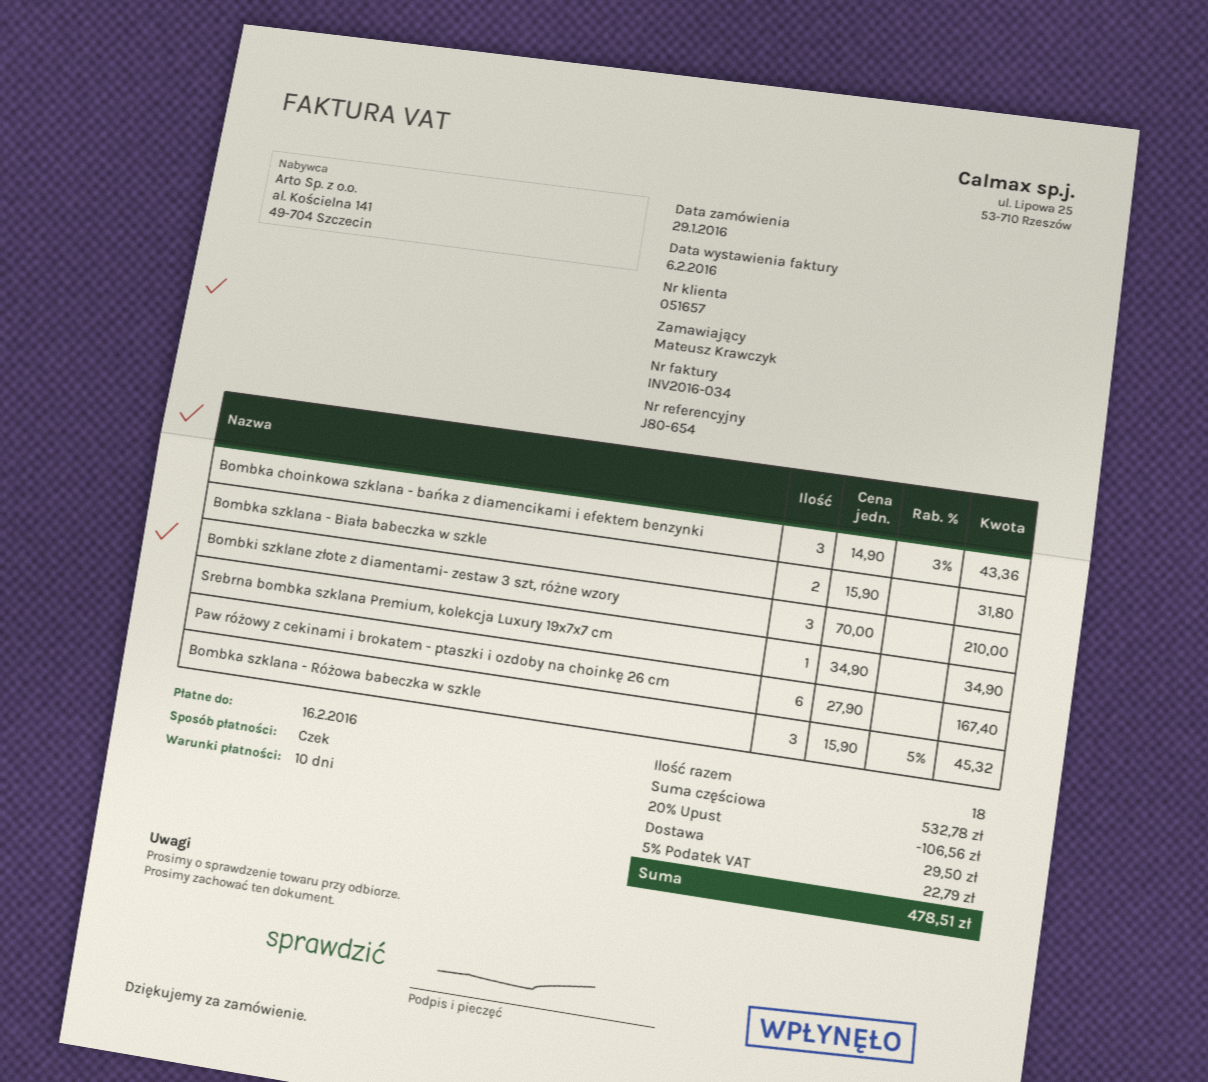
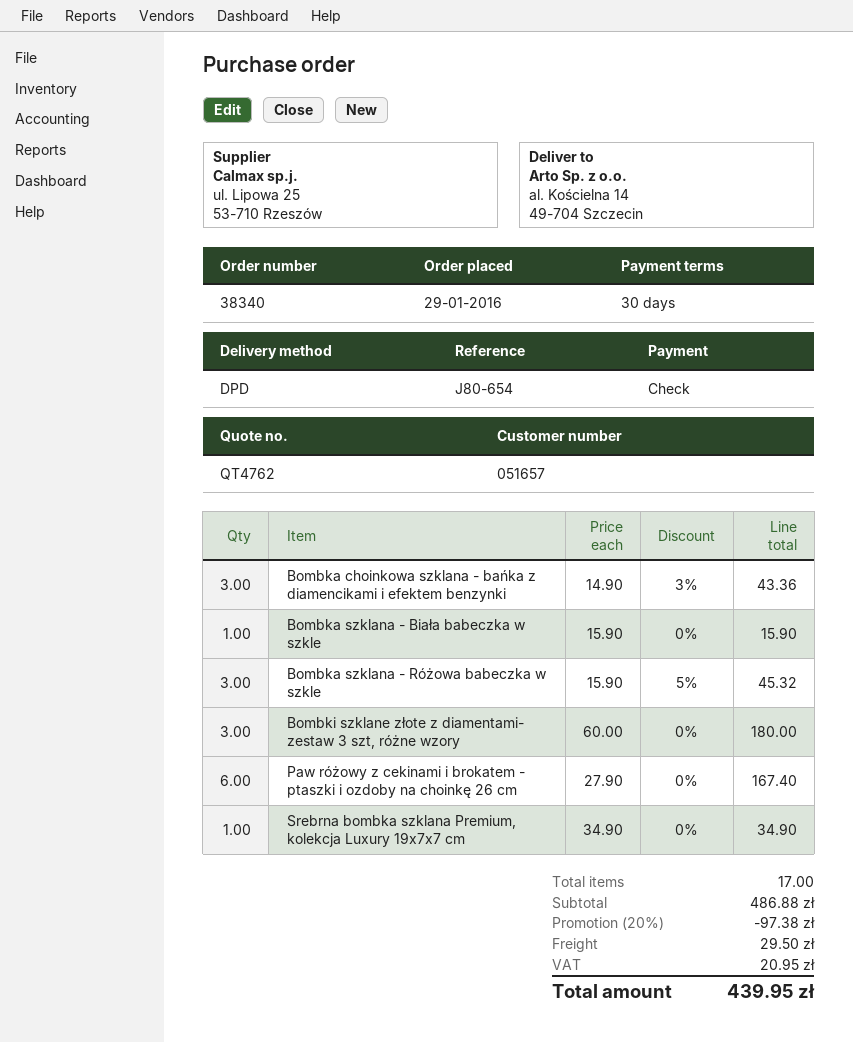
payment terms: 10 days -> 30 days
Bombka szklana - Biała babeczka w szkle: 2 x 15.90 = 31.80 -> 1 x 15.90 = 15.90
Bombki szklane złote z diamentami- zestaw 3 szt, różne wzory: 3 x 70.00 = 210.00 -> 3 x 60.00 = 180.00
total quantity: 18 -> 17
subtotal: 532.78 -> 486.88
discount: 20% = 106.56 -> 20% = 97.38
tax: 22.79 -> 20.95
total: 478.51 -> 439.95

